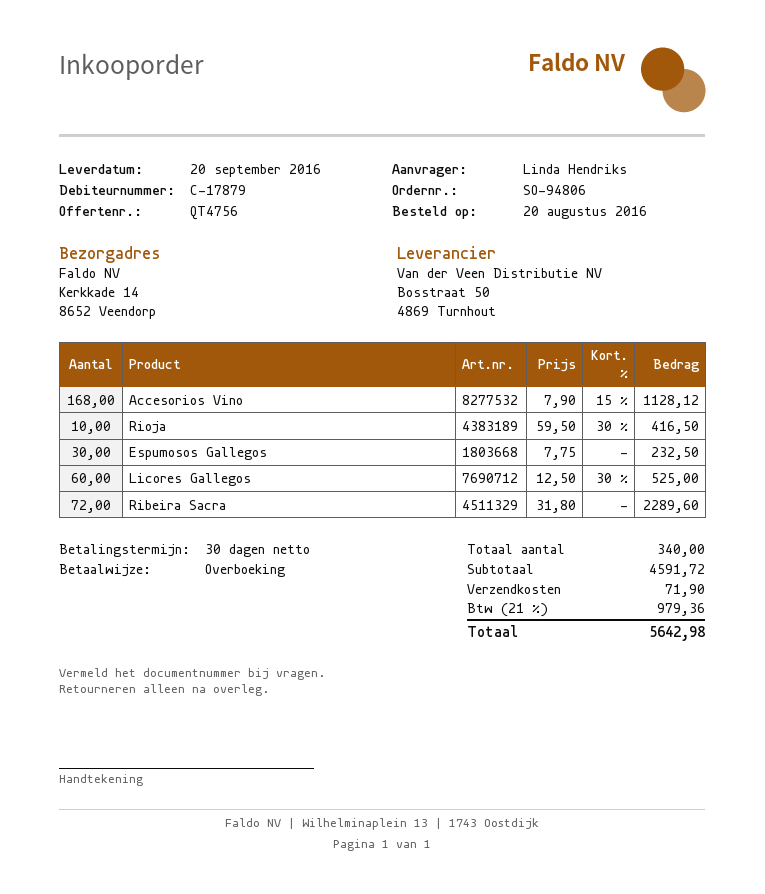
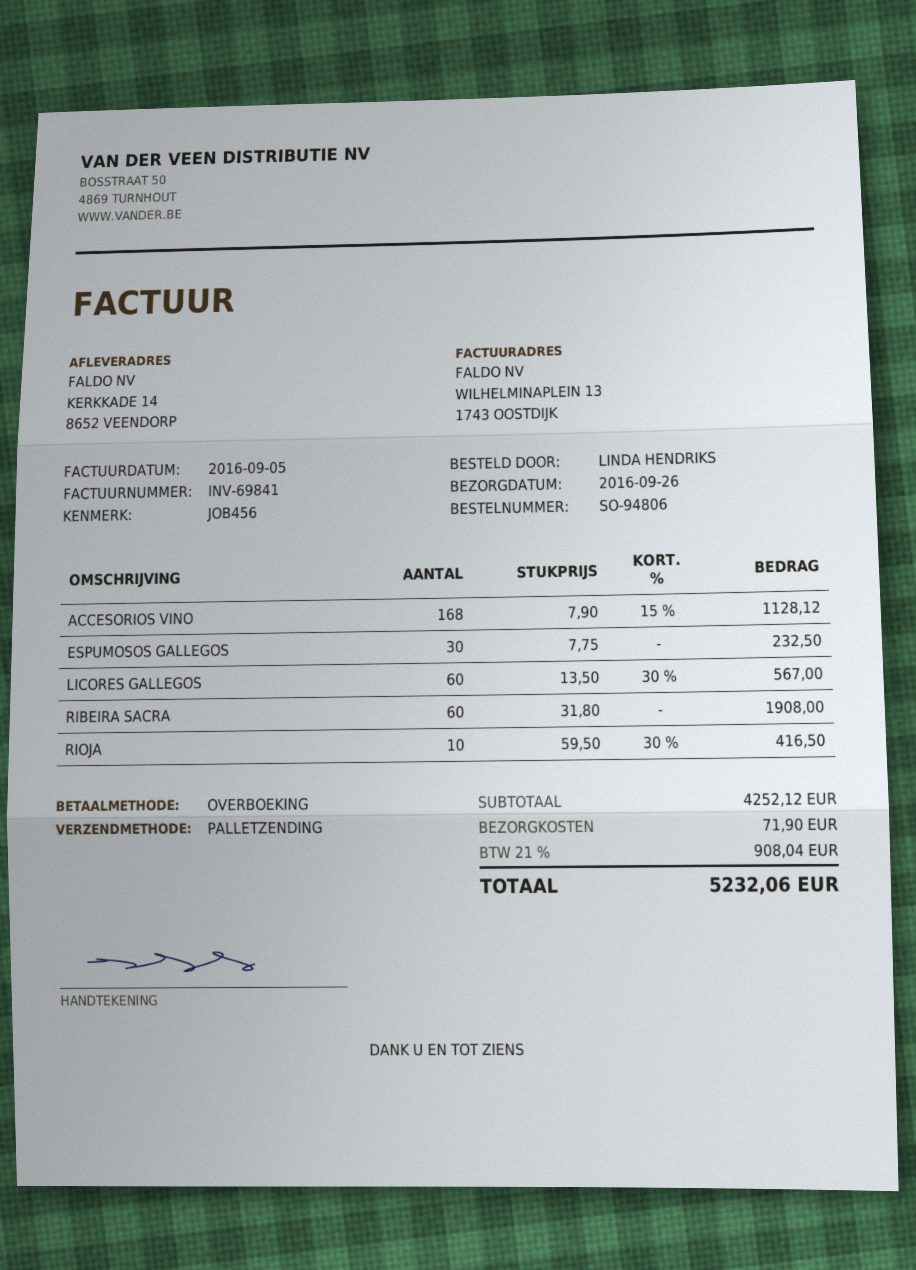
delivery date: 2016-09-20 -> 2016-09-26
Licores Gallegos: 60 x 12.50 - 30% = 525.00 -> 60 x 13.50 - 30% = 567.00
Ribeira Sacra: 72 x 31.80 = 2289.60 -> 60 x 31.80 = 1908.00
subtotal: 4591.72 -> 4252.12
tax: 21% = 979.36 -> 21% = 908.04
total: 5642.98 -> 5232.06

